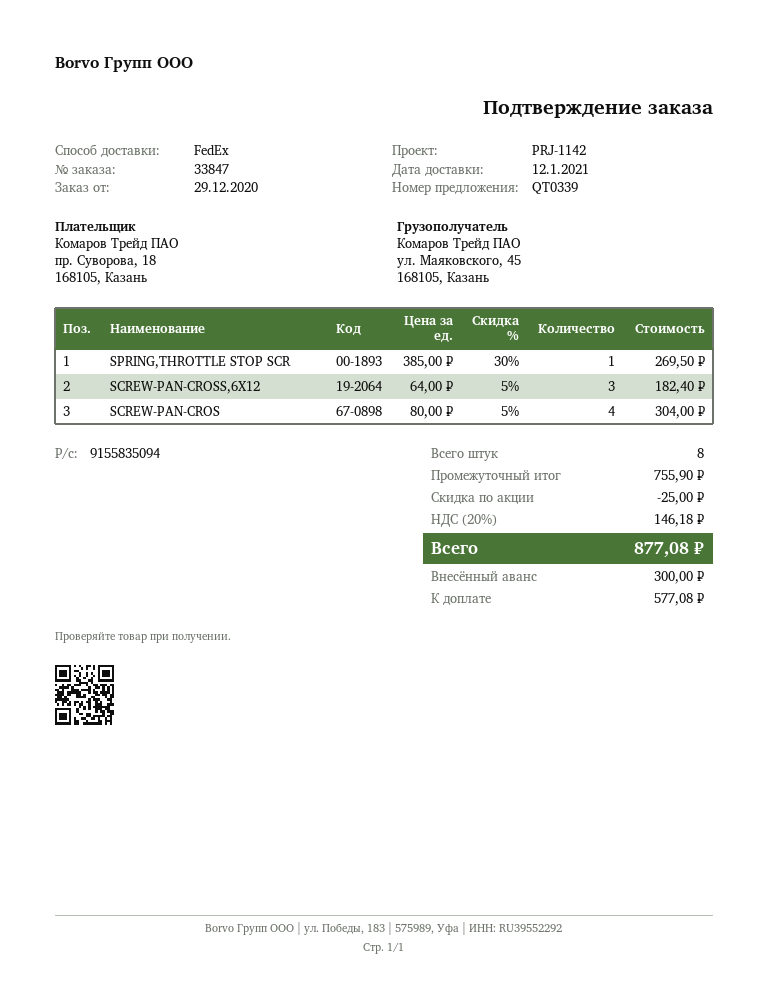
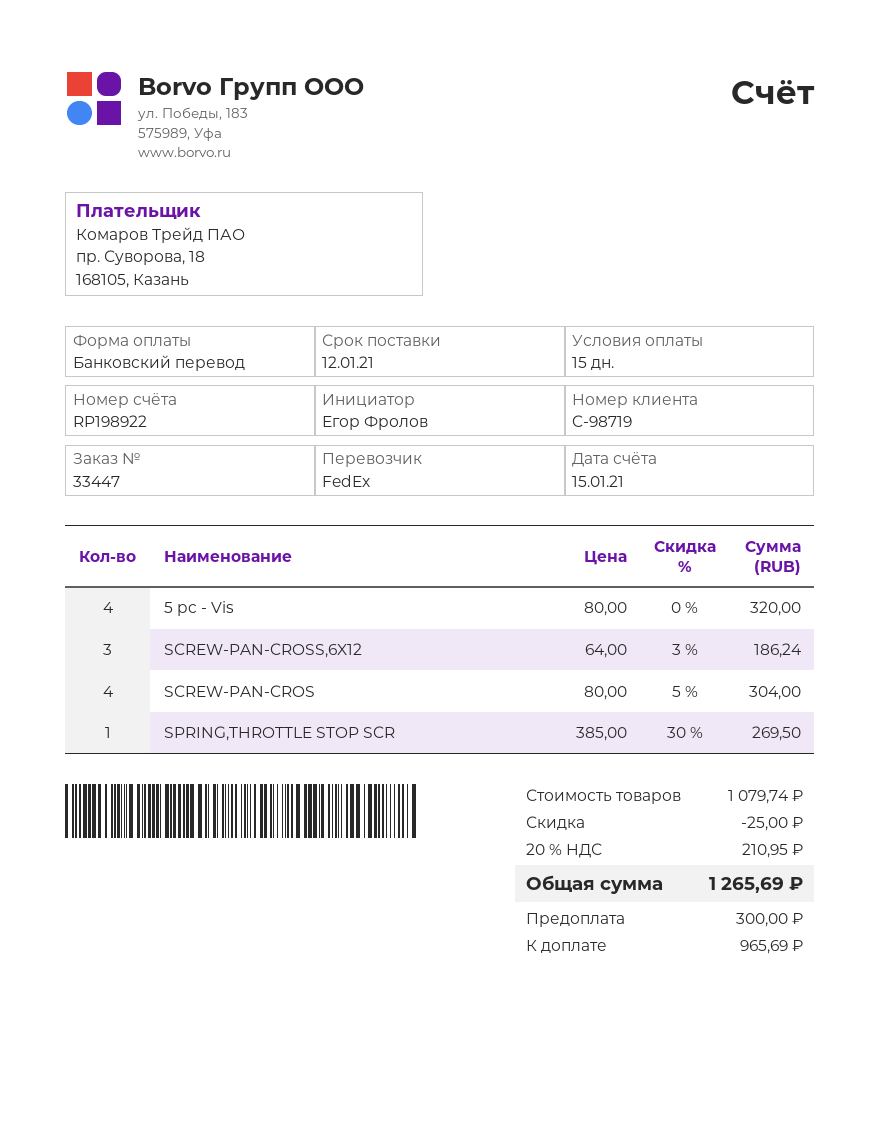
order number: 33847 -> 33447
SCREW-PAN-CROSS,6X12: 3 x 64.00 - 5% = 182.40 -> 3 x 64.00 - 3% = 186.24
5 pc - Vis: none -> 4 x 80.00 = 320.00
subtotal: 755.90 -> 1079.74
tax: 20% = 146.18 -> 20% = 210.95
total: 877.08 -> 1265.69
balance: 577.08 -> 965.69

